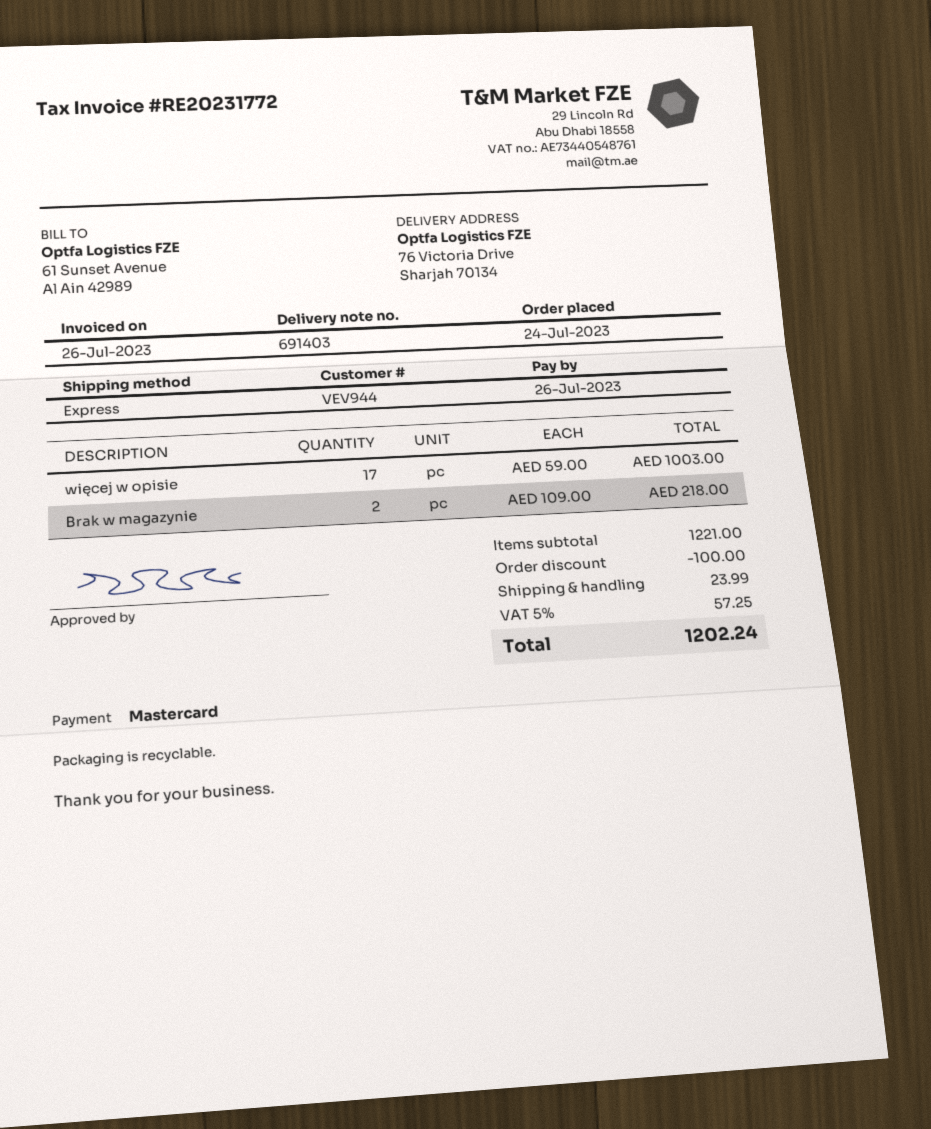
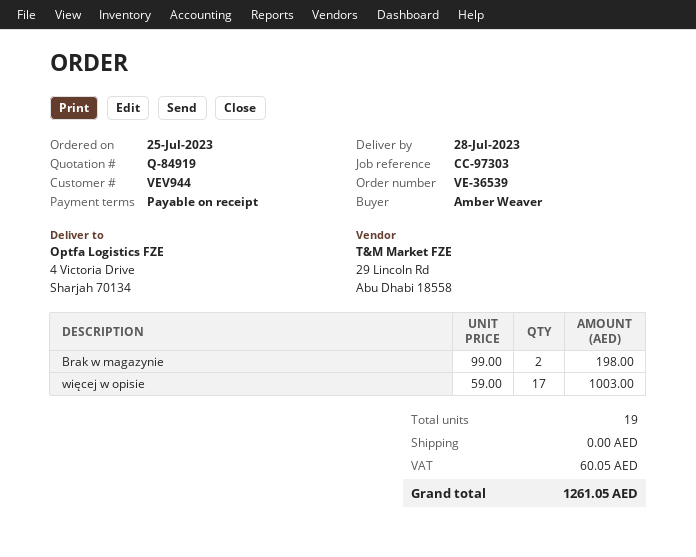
order date: 2023-07-24 -> 2023-07-25
ship to: 76 Victoria Drive, Sharjah 70134 -> 4 Victoria Drive, Sharjah 70134
Brak w magazynie: 2 x 109.00 = 218.00 -> 2 x 99.00 = 198.00
discount: 100.00 -> none
shipping: 23.99 -> 0.00
tax: 57.25 -> 60.05
total: 1202.24 -> 1261.05

